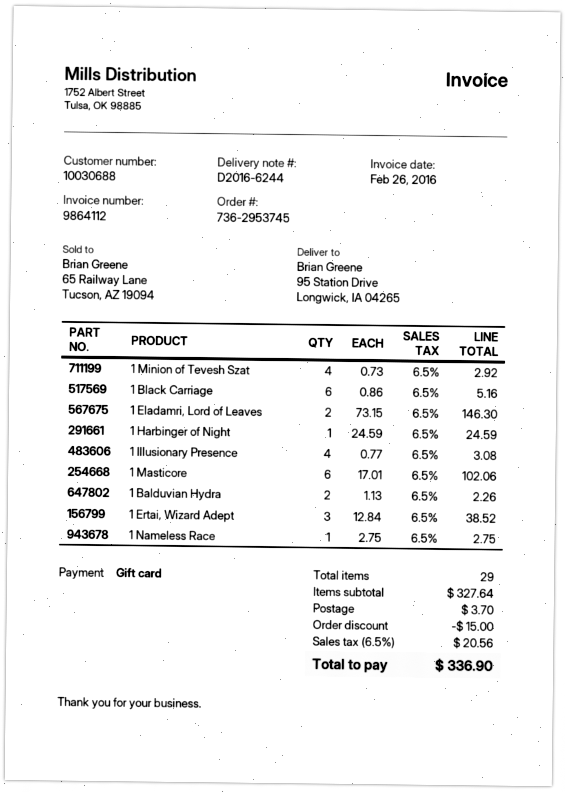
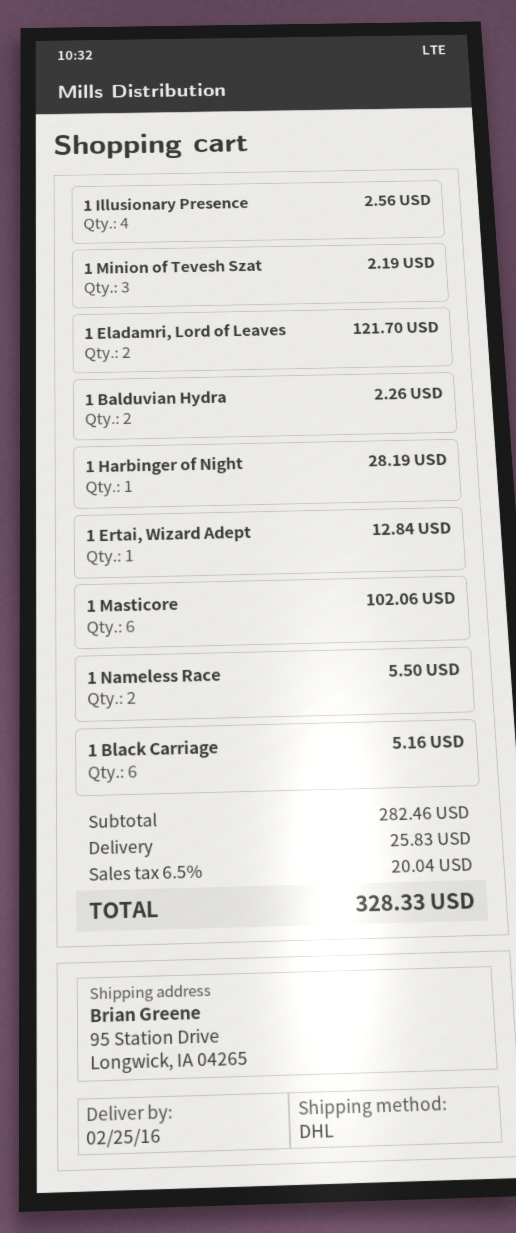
1 Minion of Tevesh Szat: 4 for 2.92 -> 3 for 2.19
1 Eladamri, Lord of Leaves: 2 for 146.30 -> 2 for 121.70
1 Harbinger of Night: 1 for 24.59 -> 1 for 28.19
1 Illusionary Presence: 4 for 3.08 -> 4 for 2.56
1 Ertai, Wizard Adept: 3 for 38.52 -> 1 for 12.84
1 Nameless Race: 1 for 2.75 -> 2 for 5.50
subtotal: 327.64 -> 282.46
discount: 15.00 -> none
shipping: 3.70 -> 25.83
tax: 6.5% = 20.56 -> 6.5% = 20.04
total: 336.90 -> 328.33

